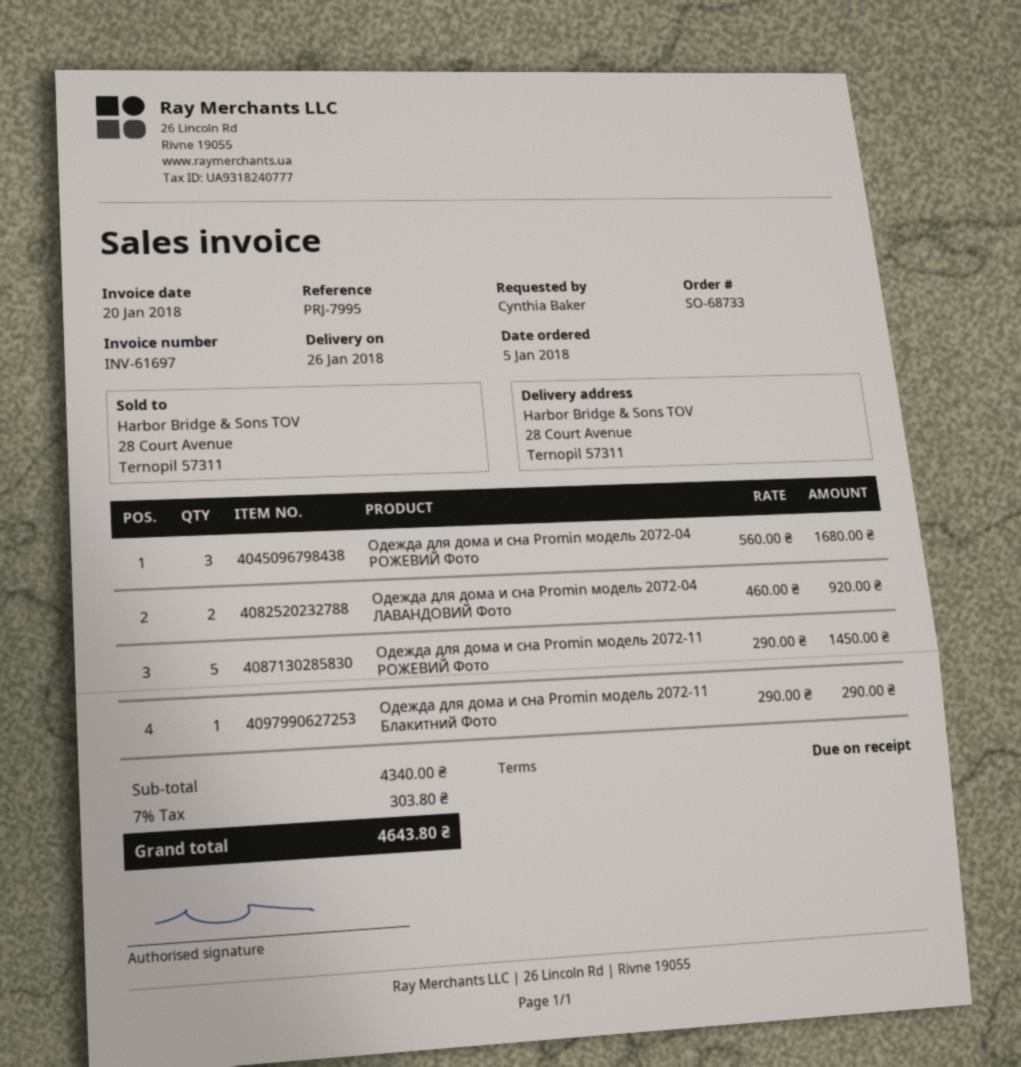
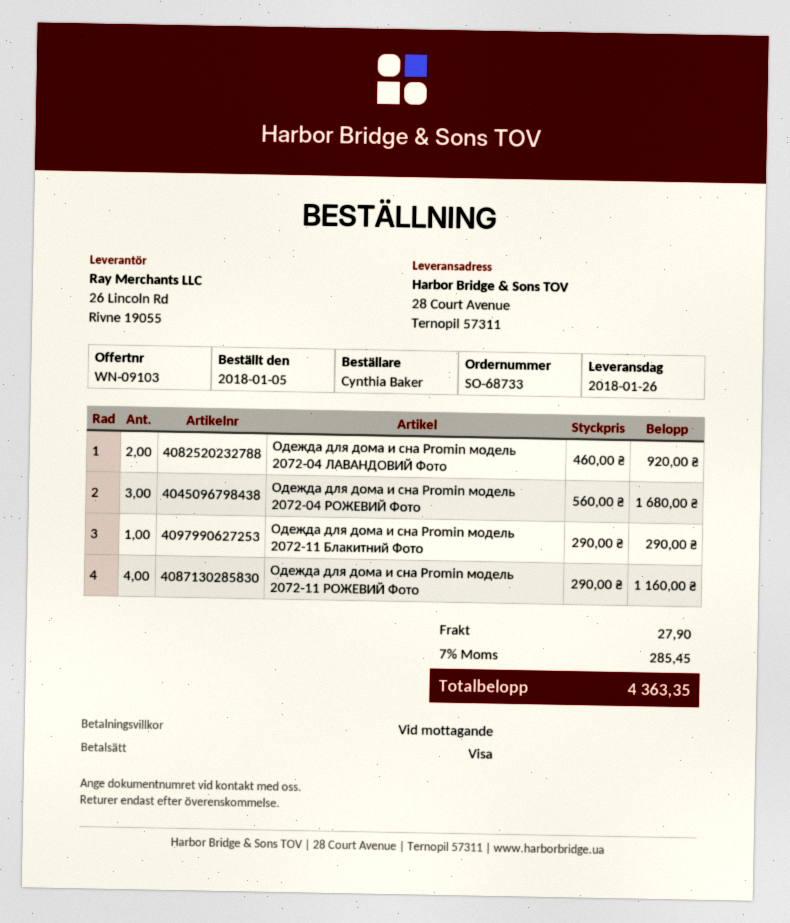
Одежда для дома и сна Promin модель 2072-11 РОЖЕВИЙ Фото: 5 x 290.00 = 1450.00 -> 4 x 290.00 = 1160.00
shipping: none -> 27.90
tax: 7% = 303.80 -> 7% = 285.45
total: 4643.80 -> 4363.35

